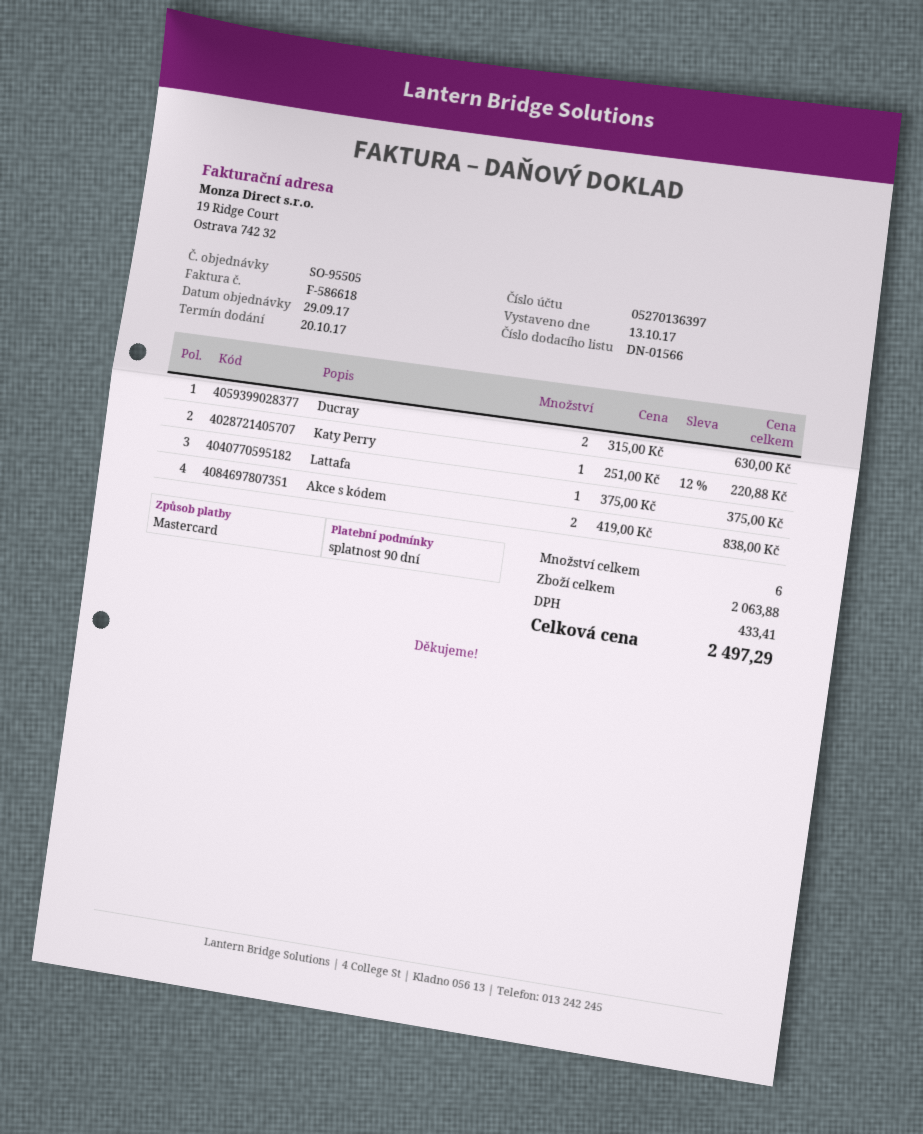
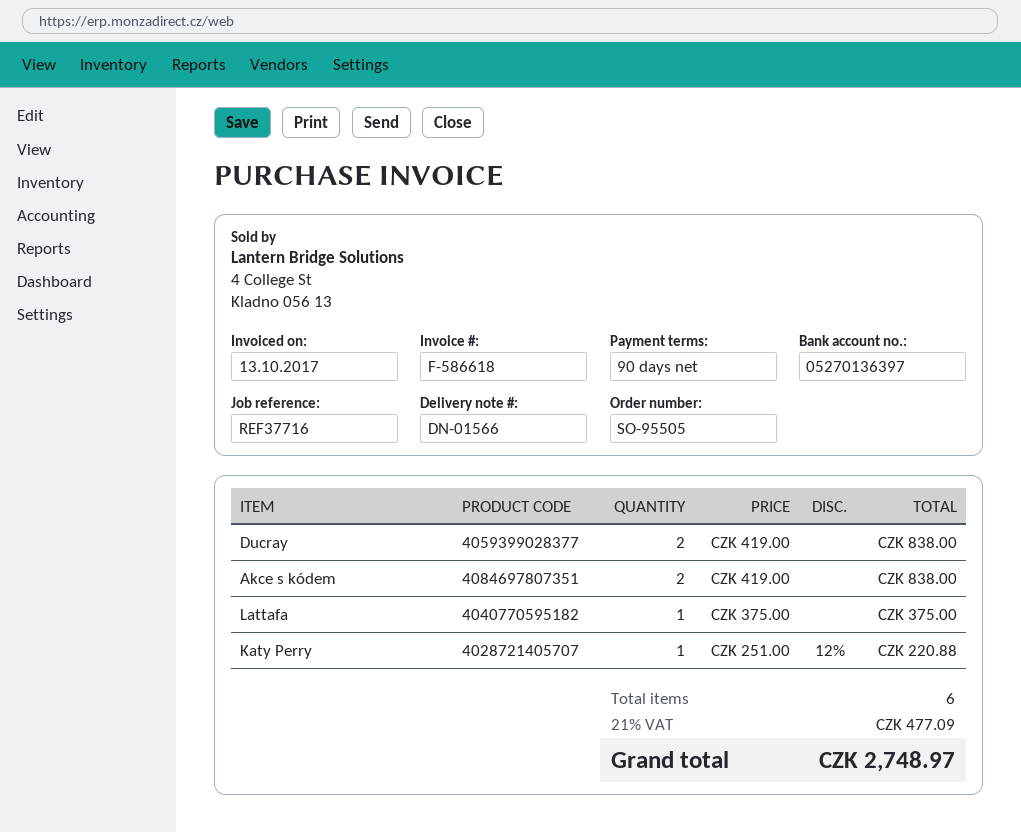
Ducray: 2 x 315.00 = 630.00 -> 2 x 419.00 = 838.00
tax: 433.41 -> 477.09
total: 2497.29 -> 2748.97

